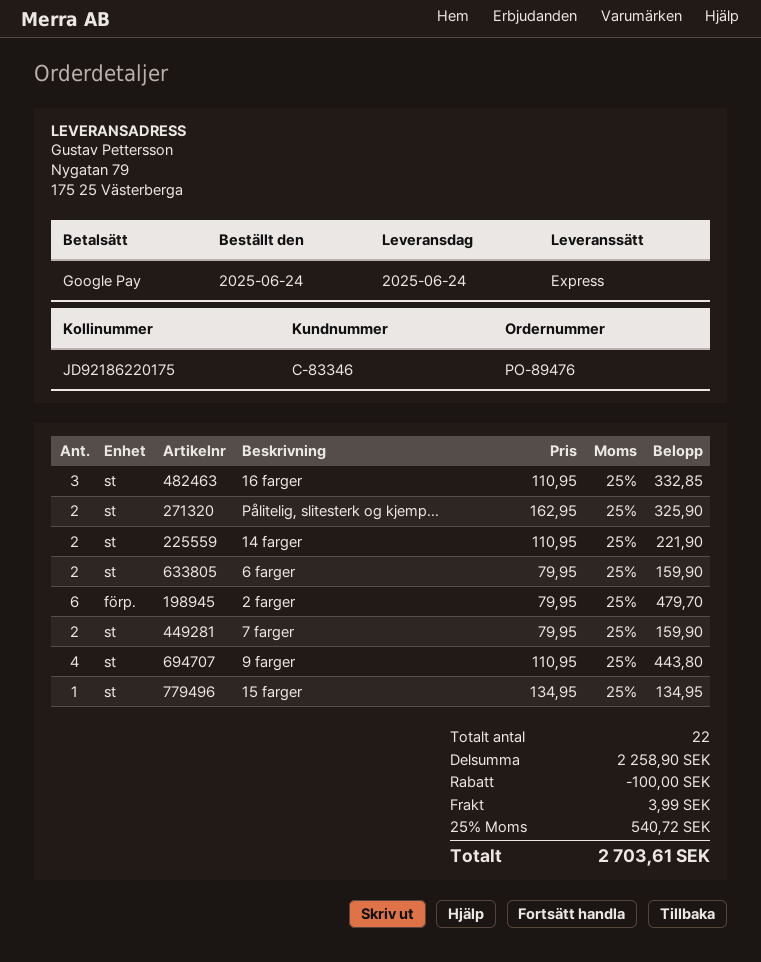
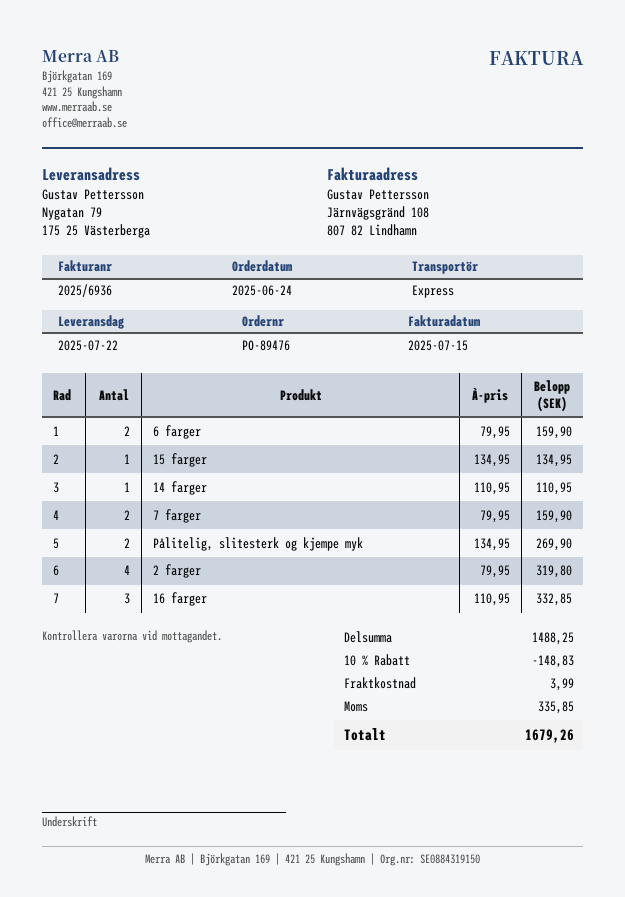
delivery date: 2025-06-24 -> 2025-07-22
Pålitelig, slitesterk og kjemp...: 2 x 162.95 = 325.90 -> 2 x 134.95 = 269.90
14 farger: 2 x 110.95 = 221.90 -> 1 x 110.95 = 110.95
2 farger: 6 x 79.95 = 479.70 -> 4 x 79.95 = 319.80
9 farger: 4 x 110.95 = 443.80 -> none
subtotal: 2258.90 -> 1488.25
discount: 100.00 -> 148.83
tax: 540.72 -> 335.85
total: 2703.61 -> 1679.26

